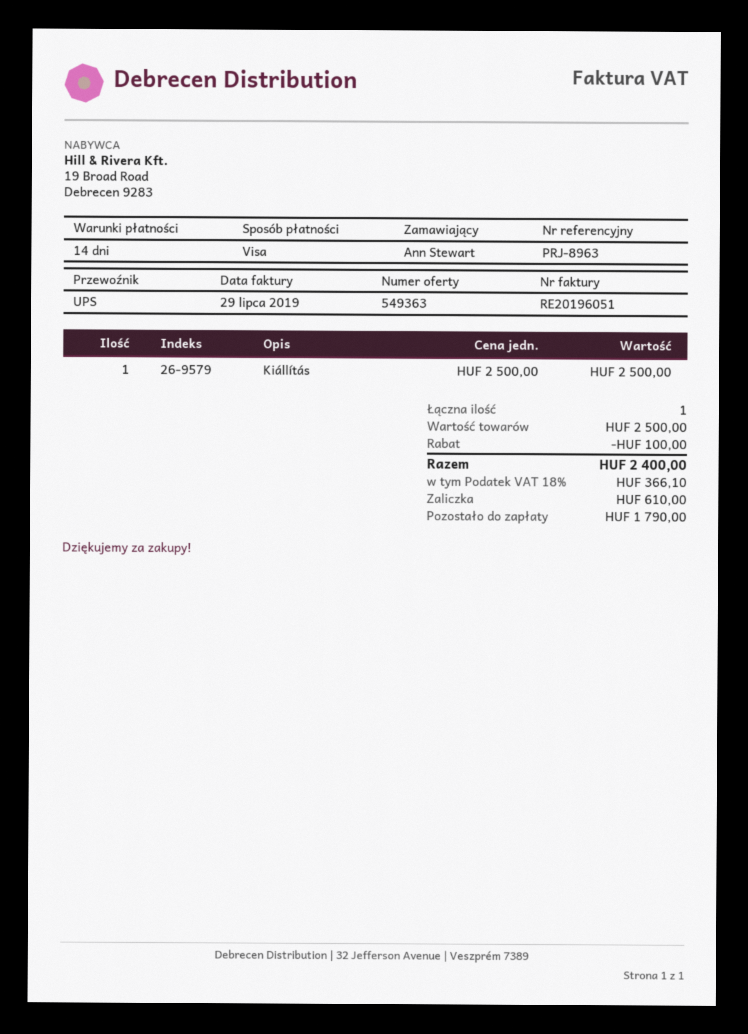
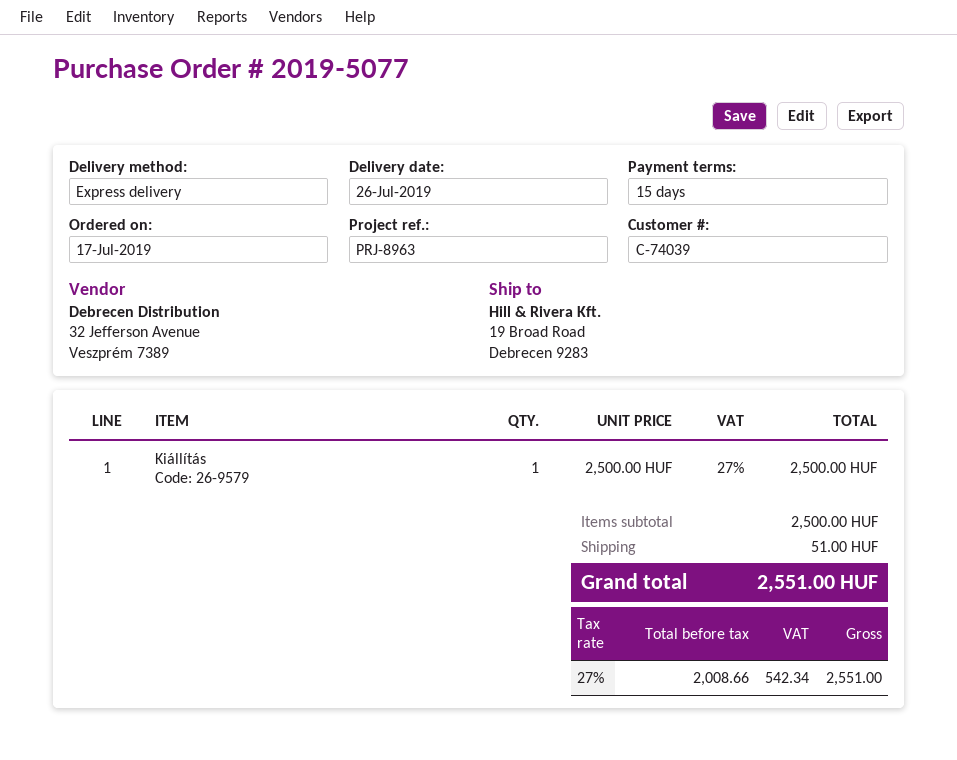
payment terms: 14 days -> 15 days
shipping method: UPS -> express
discount: 100.00 -> none
shipping: none -> 51.00
tax: 18% = 366.10 -> 27% = 542.34
total: 2400.00 -> 2551.00

